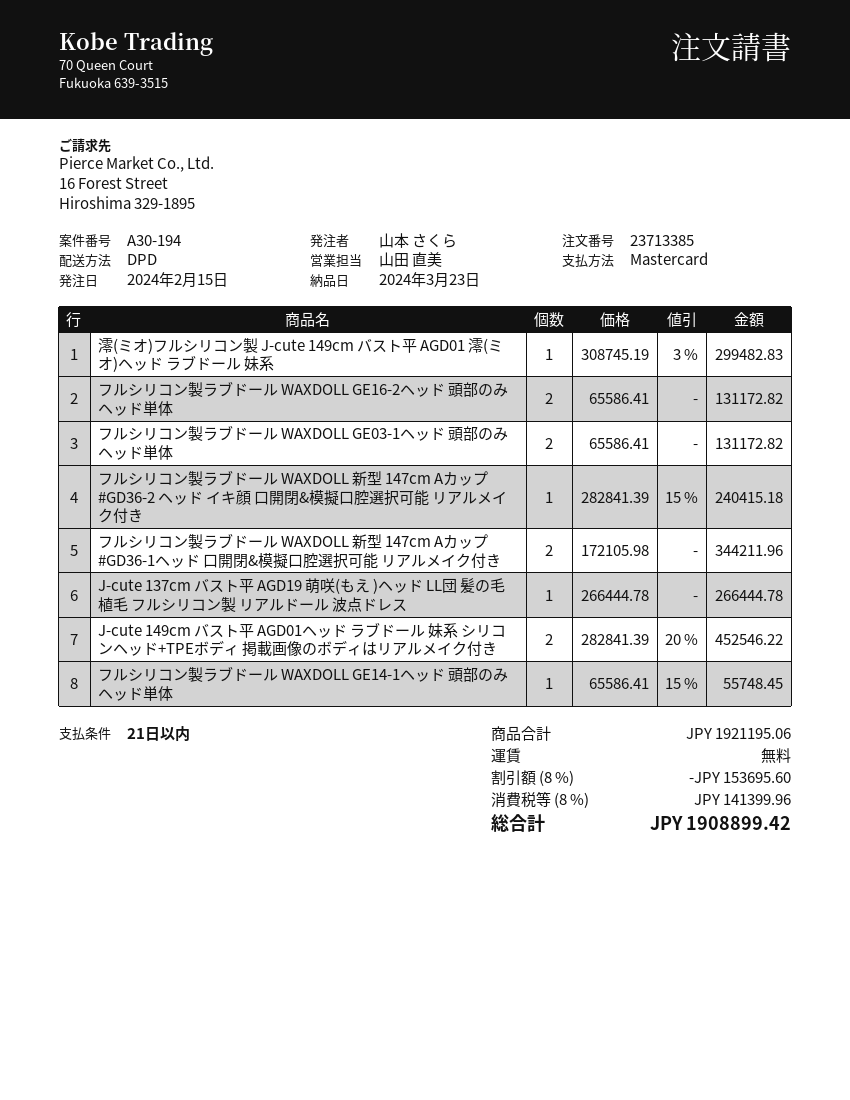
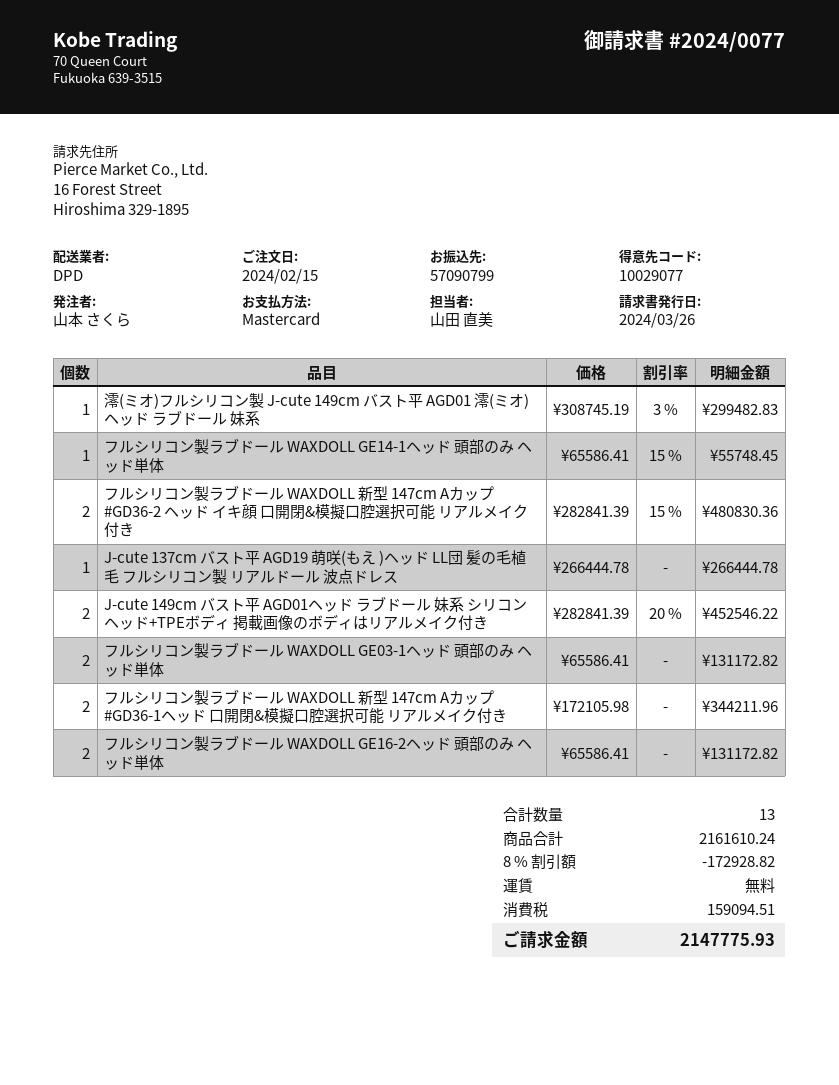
フルシリコン製ラブドール WAXDOLL 新型 147cm Aカップ #GD36-2 ヘッド イキ顔 口開閉&模擬口腔選択可能 リアルメイク付き: 1 x 282841.39 - 15% = 240415.18 -> 2 x 282841.39 - 15% = 480830.36
subtotal: 1921195.06 -> 2161610.24
discount: 8% = 153695.60 -> 8% = 172928.82
tax: 141399.96 -> 159094.51
total: 1908899.42 -> 2147775.93

